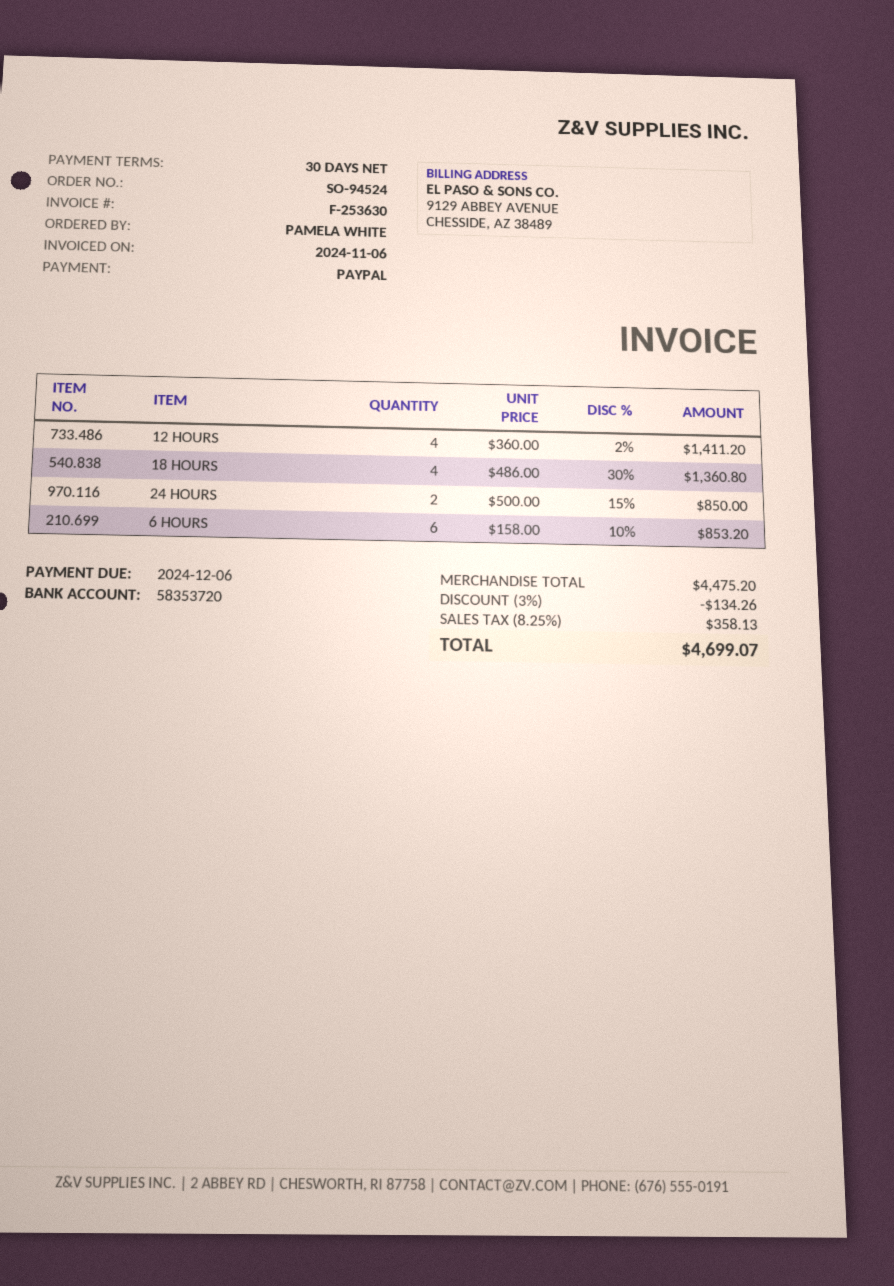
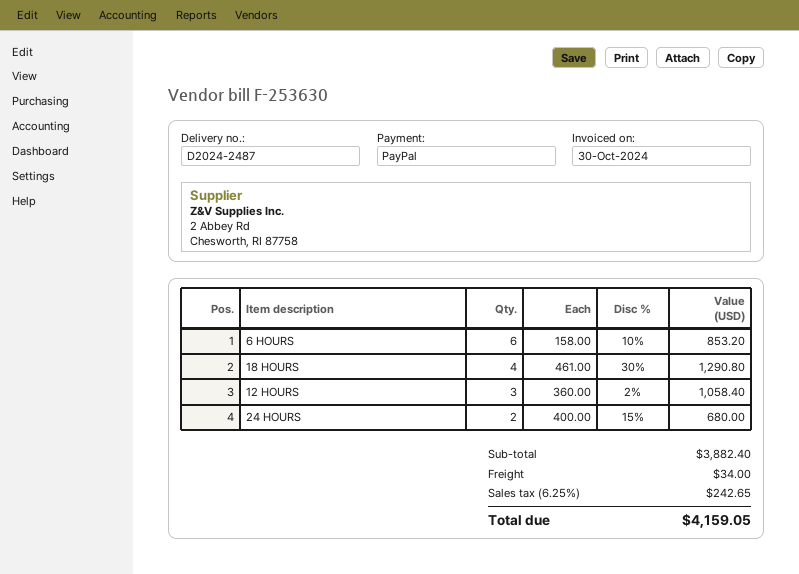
invoice date: 2024-11-06 -> 2024-10-30
12 HOURS: 4 x 360.00 - 2% = 1411.20 -> 3 x 360.00 - 2% = 1058.40
18 HOURS: 4 x 486.00 - 30% = 1360.80 -> 4 x 461.00 - 30% = 1290.80
24 HOURS: 2 x 500.00 - 15% = 850.00 -> 2 x 400.00 - 15% = 680.00
subtotal: 4475.20 -> 3882.40
discount: 3% = 134.26 -> none
shipping: none -> 34.00
tax: 8.25% = 358.13 -> 6.25% = 242.65
total: 4699.07 -> 4159.05

